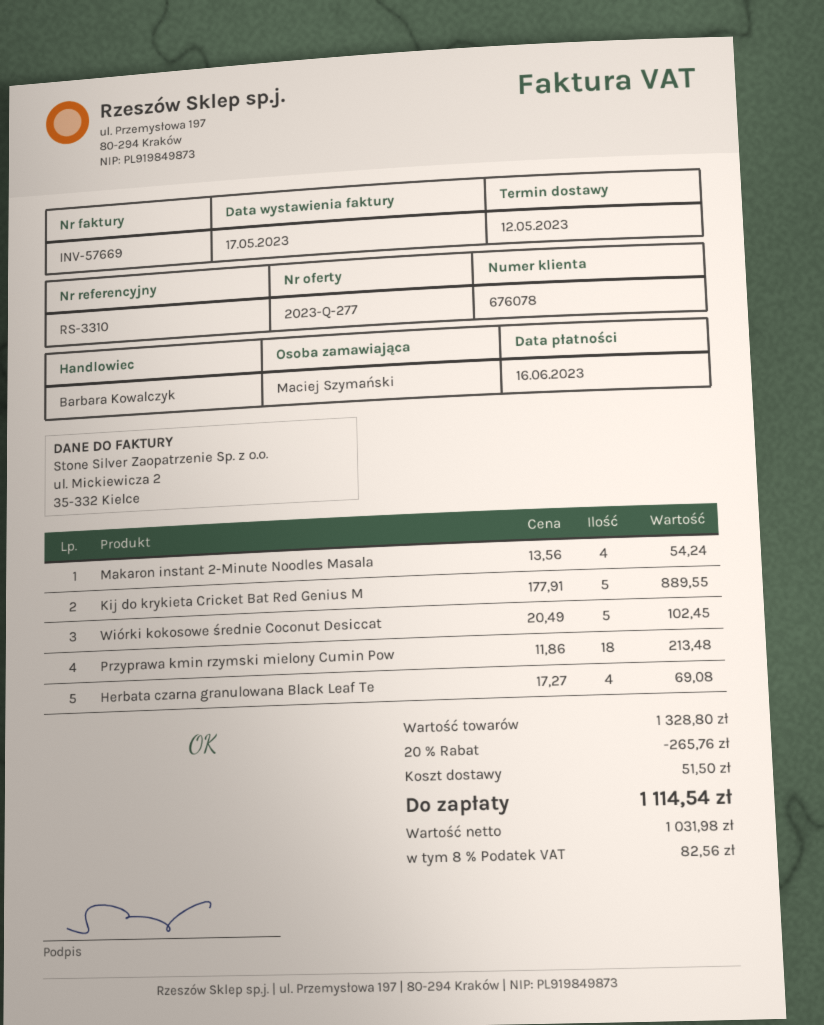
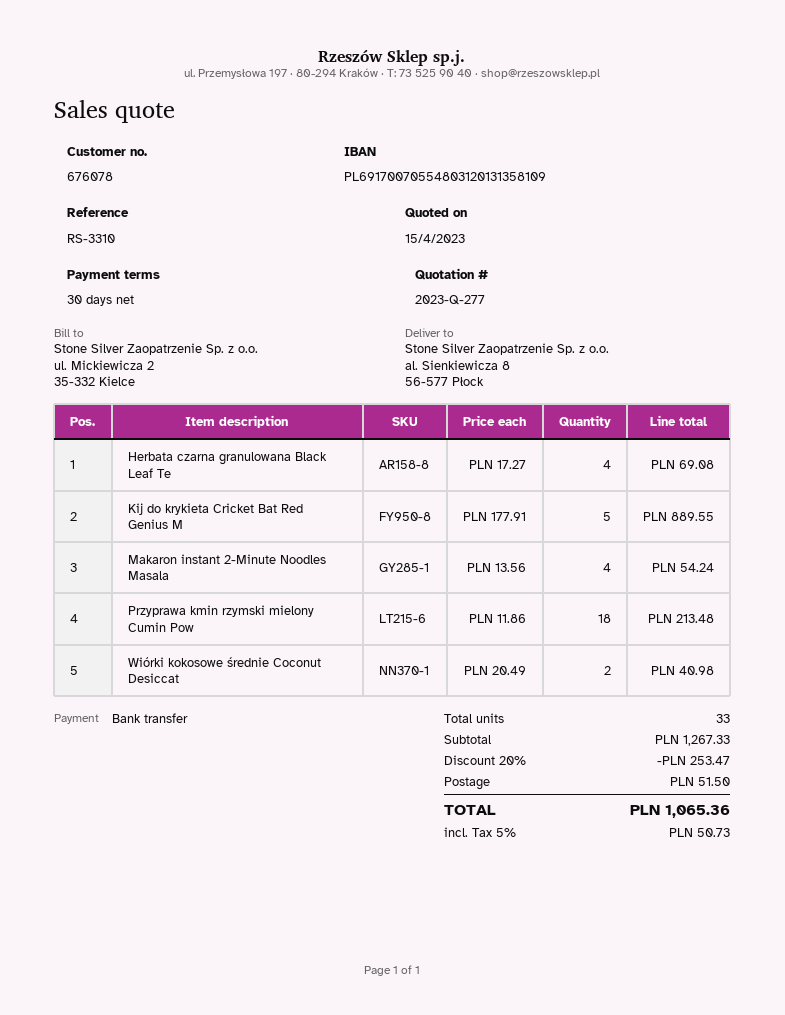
Wiórki kokosowe średnie Coconut Desiccat: 5 x 20.49 = 102.45 -> 2 x 20.49 = 40.98
subtotal: 1328.80 -> 1267.33
discount: 20% = 265.76 -> 20% = 253.47
tax: 8% = 82.56 -> 5% = 50.73
total: 1114.54 -> 1065.36

